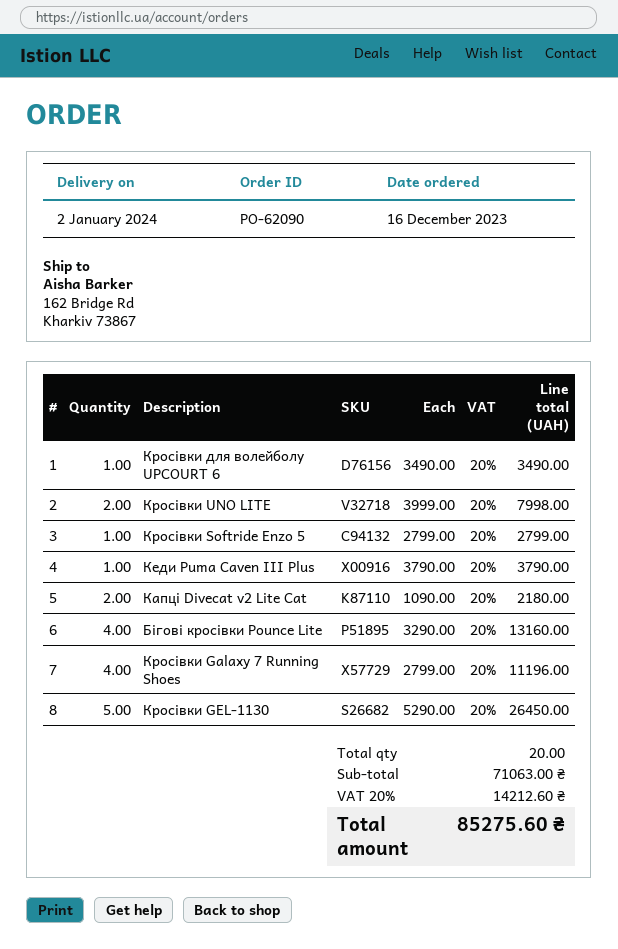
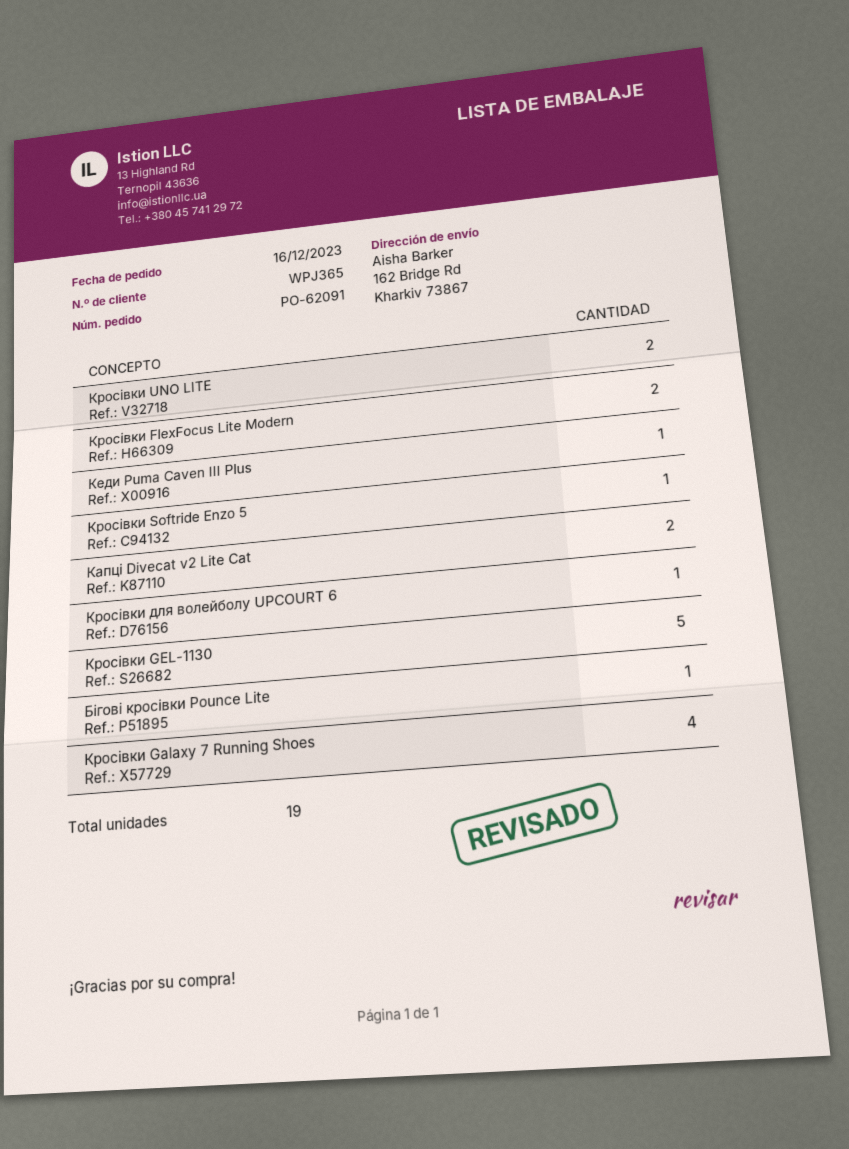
order number: PO-62090 -> PO-62091
Бігові кросівки Pounce Lite: 4 -> 1
Кросівки FlexFocus Lite Modern: none -> 2
total quantity: 20 -> 19

